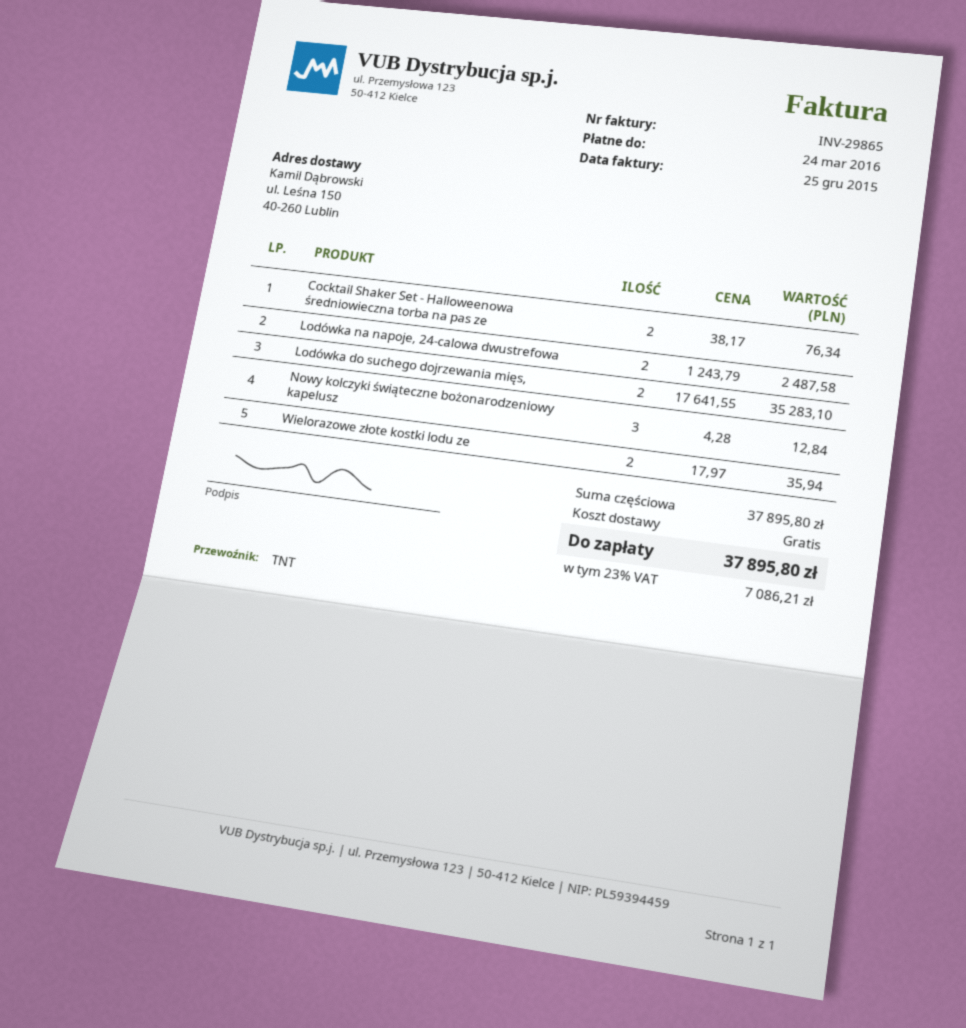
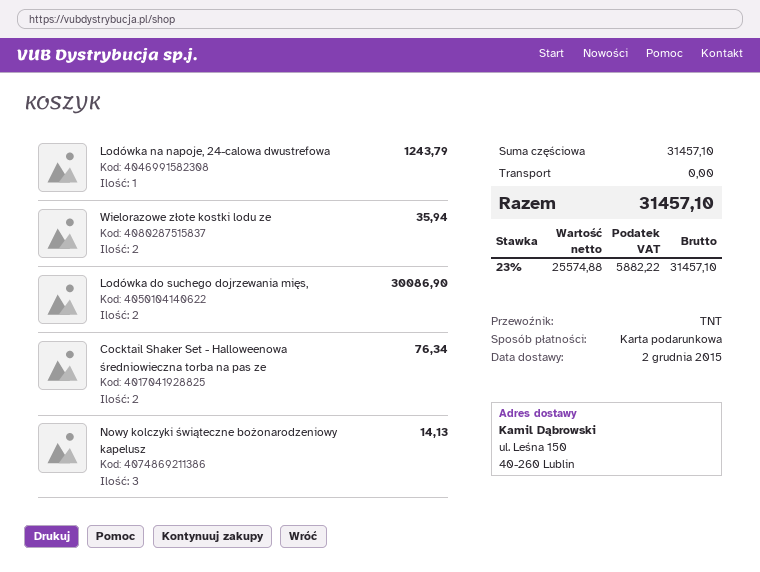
Lodówka na napoje, 24-calowa dwustrefowa: 2 for 2487.58 -> 1 for 1243.79
Lodówka do suchego dojrzewania mięs,: 2 for 35283.10 -> 2 for 30086.90
Nowy kolczyki świąteczne bożonarodzeniowy kapelusz: 3 for 12.84 -> 3 for 14.13
subtotal: 37895.80 -> 31457.10
tax: 23% = 7086.21 -> 23% = 5882.22
total: 37895.80 -> 31457.10

